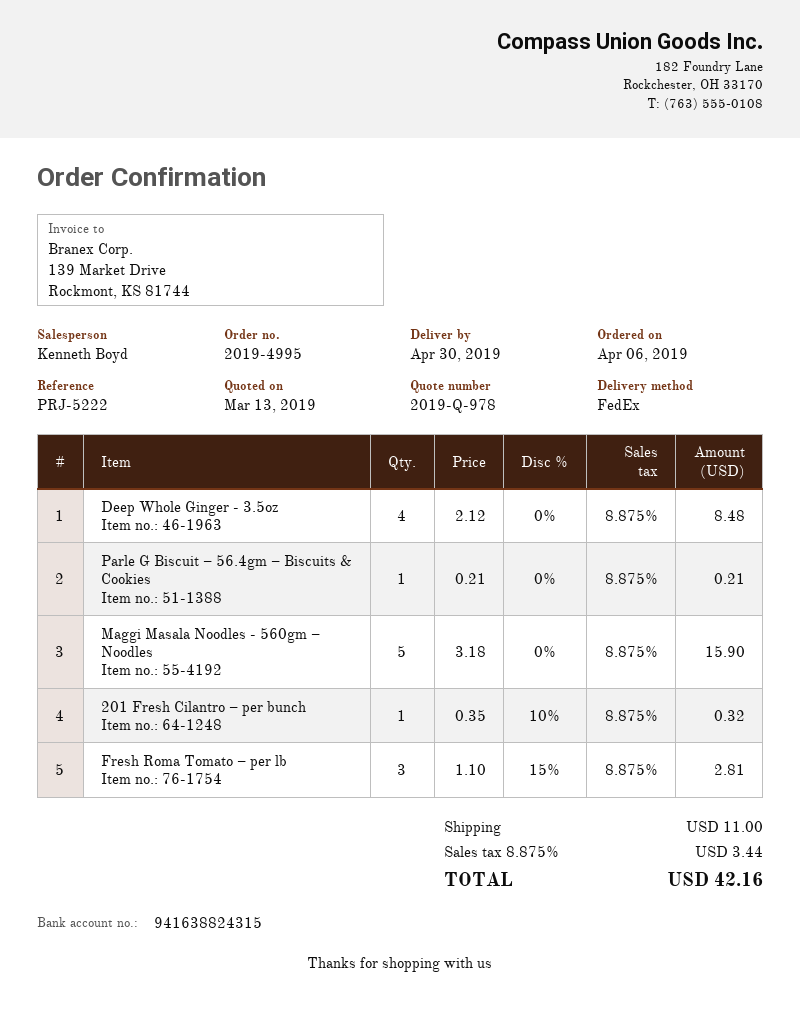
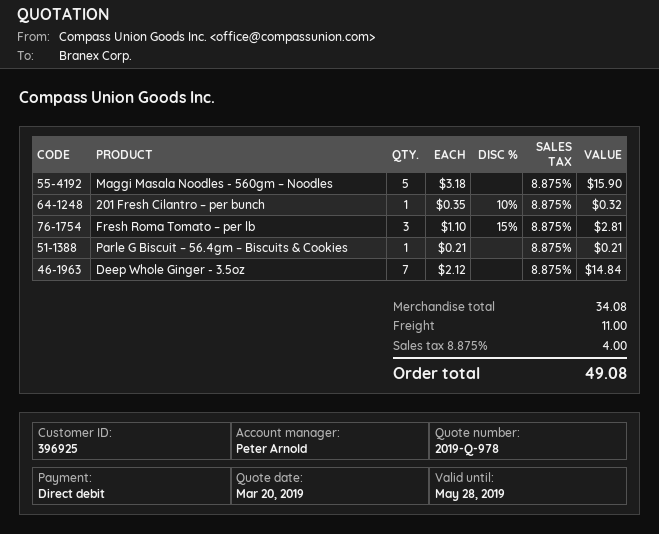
quote date: 2019-03-13 -> 2019-03-20
sales rep: Kenneth Boyd -> Peter Arnold
Deep Whole Ginger - 3.5oz: 4 x 2.12 = 8.48 -> 7 x 2.12 = 14.84
tax: 8.875% = 3.44 -> 8.875% = 4.00
total: 42.16 -> 49.08

